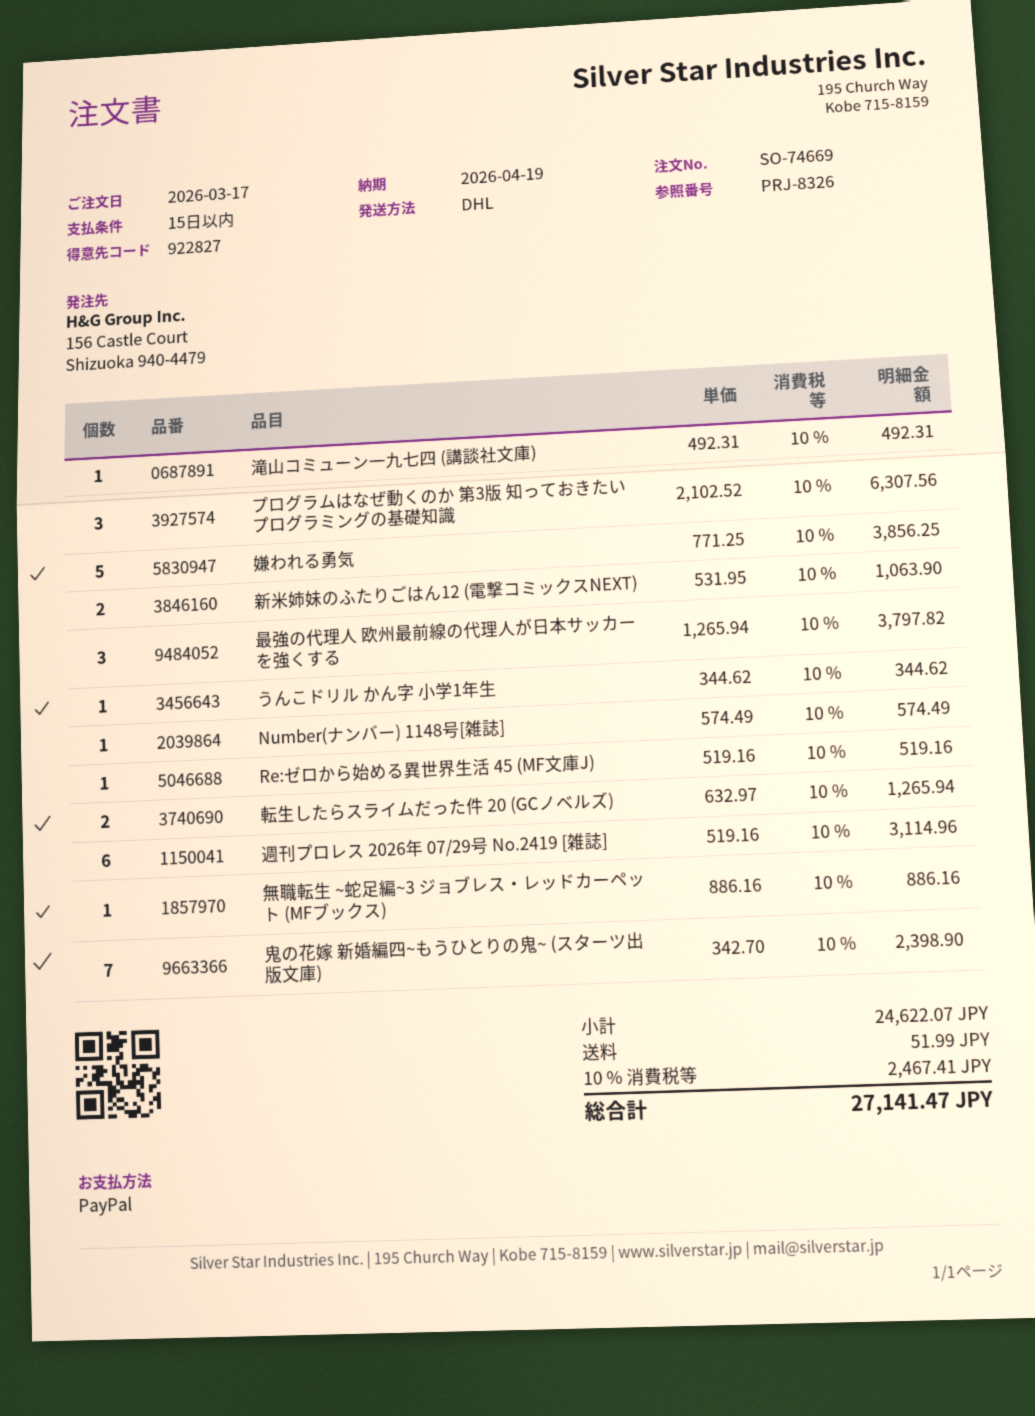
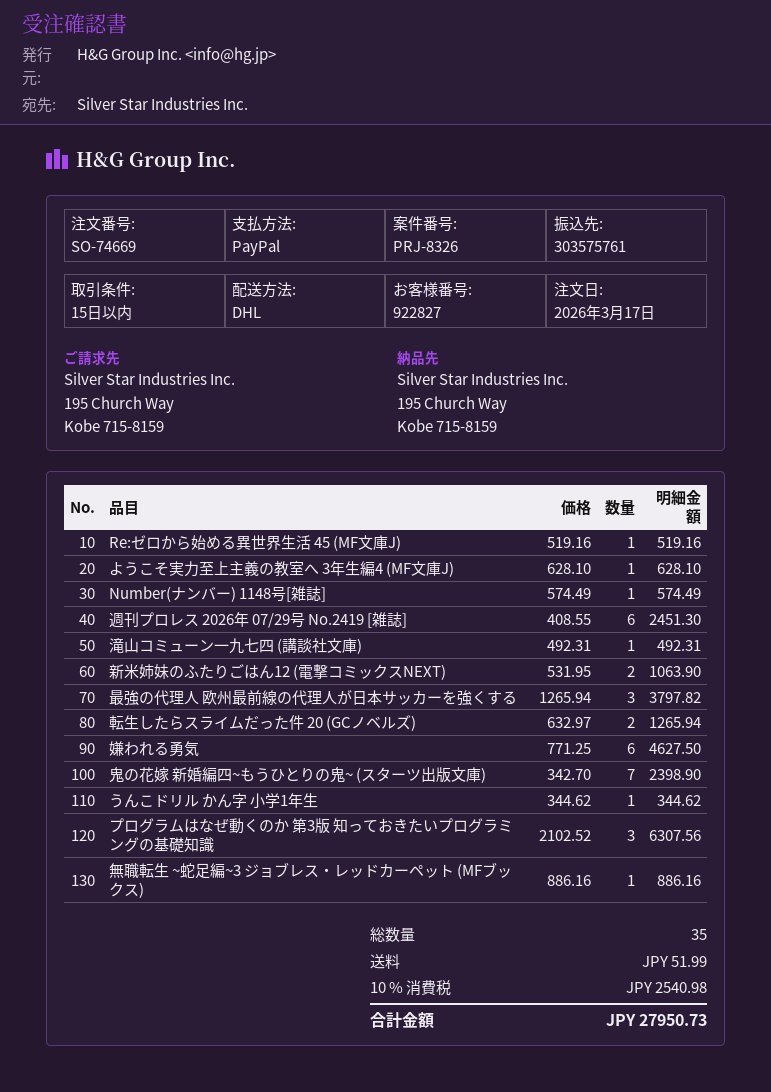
嫌われる勇気: 5 x 771.25 = 3856.25 -> 6 x 771.25 = 4627.50
週刊プロレス 2026年 07/29号 No.2419 [雑誌]: 6 x 519.16 = 3114.96 -> 6 x 408.55 = 2451.30
ようこそ実力至上主義の教室へ 3年生編4 (MF文庫J): none -> 1 x 628.10 = 628.10
tax: 10% = 2467.41 -> 10% = 2540.98
total: 27141.47 -> 27950.73

